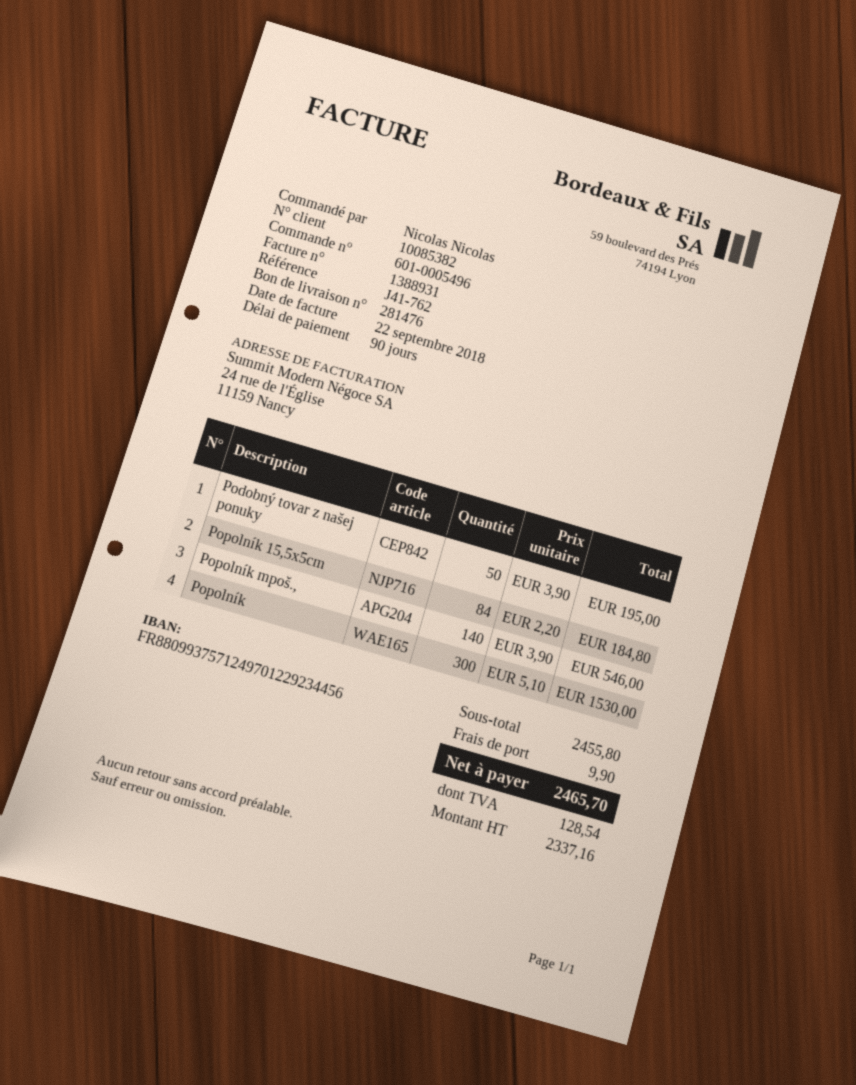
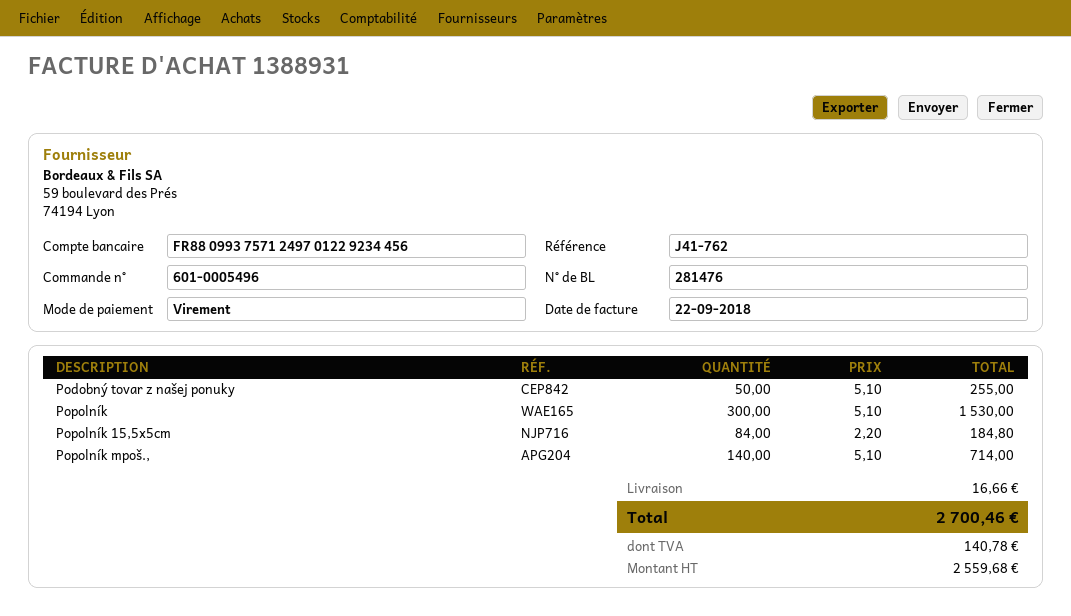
Podobný tovar z našej ponuky: 50 x 3.90 = 195.00 -> 50 x 5.10 = 255.00
Popolník mpoš.,: 140 x 3.90 = 546.00 -> 140 x 5.10 = 714.00
shipping: 9.90 -> 16.66
net: 2337.16 -> 2559.68
tax: 128.54 -> 140.78
total: 2465.70 -> 2700.46

